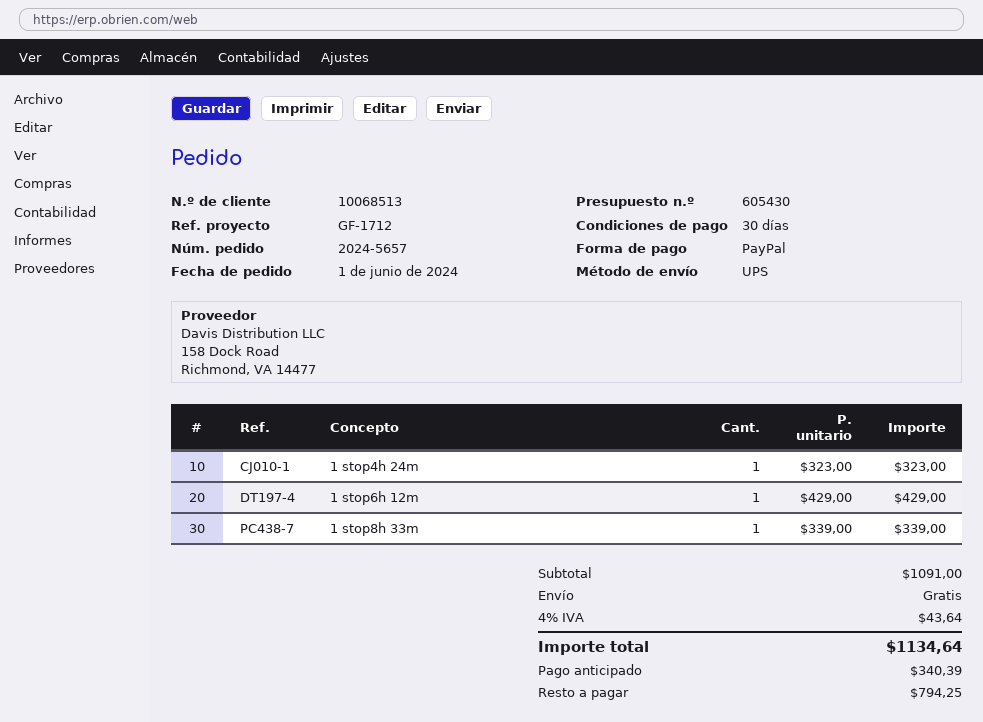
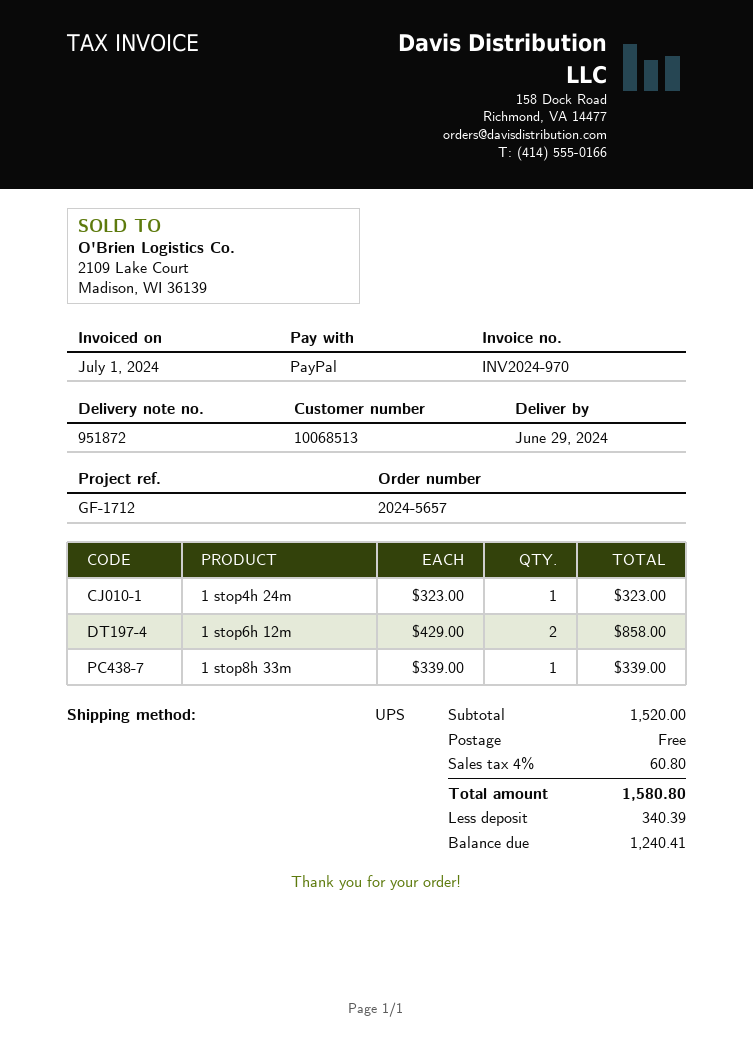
1 stop6h 12m: 1 x 429.00 = 429.00 -> 2 x 429.00 = 858.00
subtotal: 1091.00 -> 1520.00
tax: 4% = 43.64 -> 4% = 60.80
total: 1134.64 -> 1580.80
balance: 794.25 -> 1240.41

